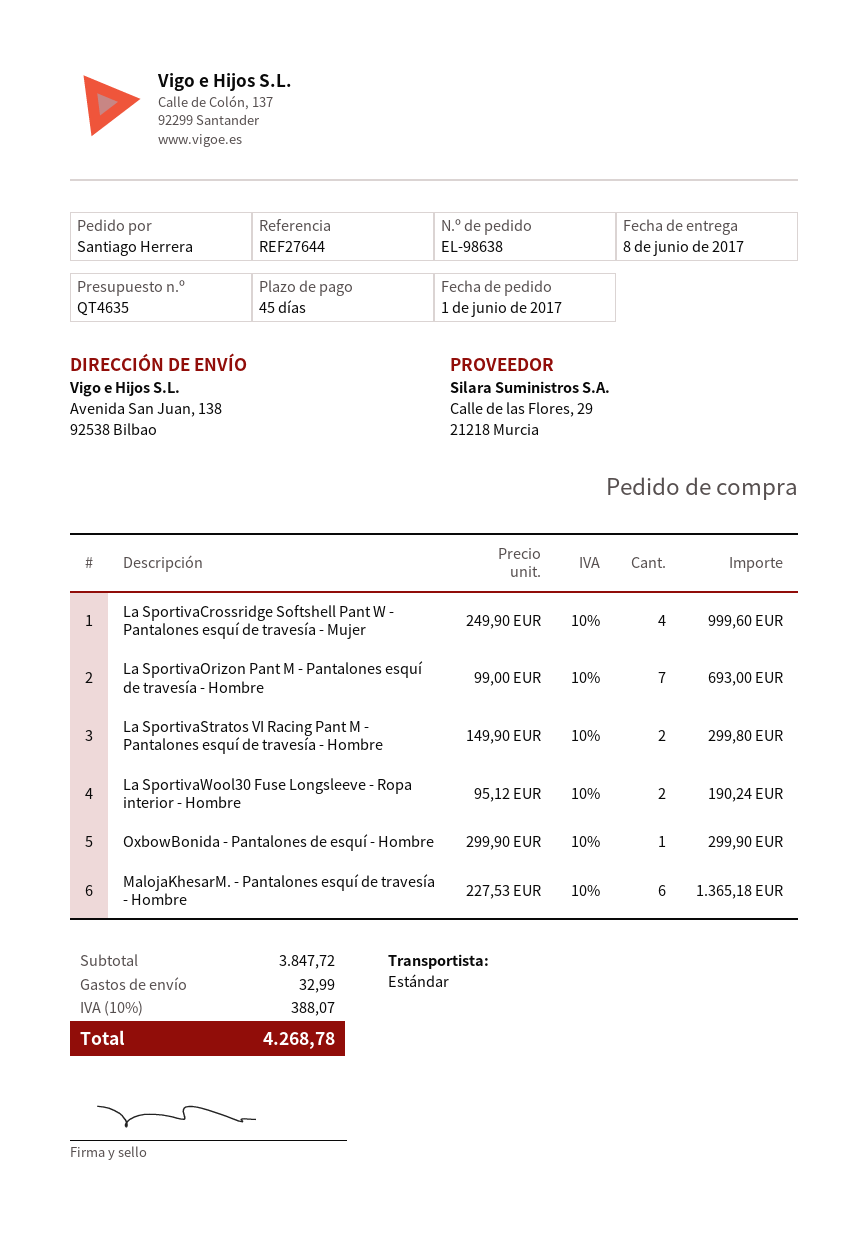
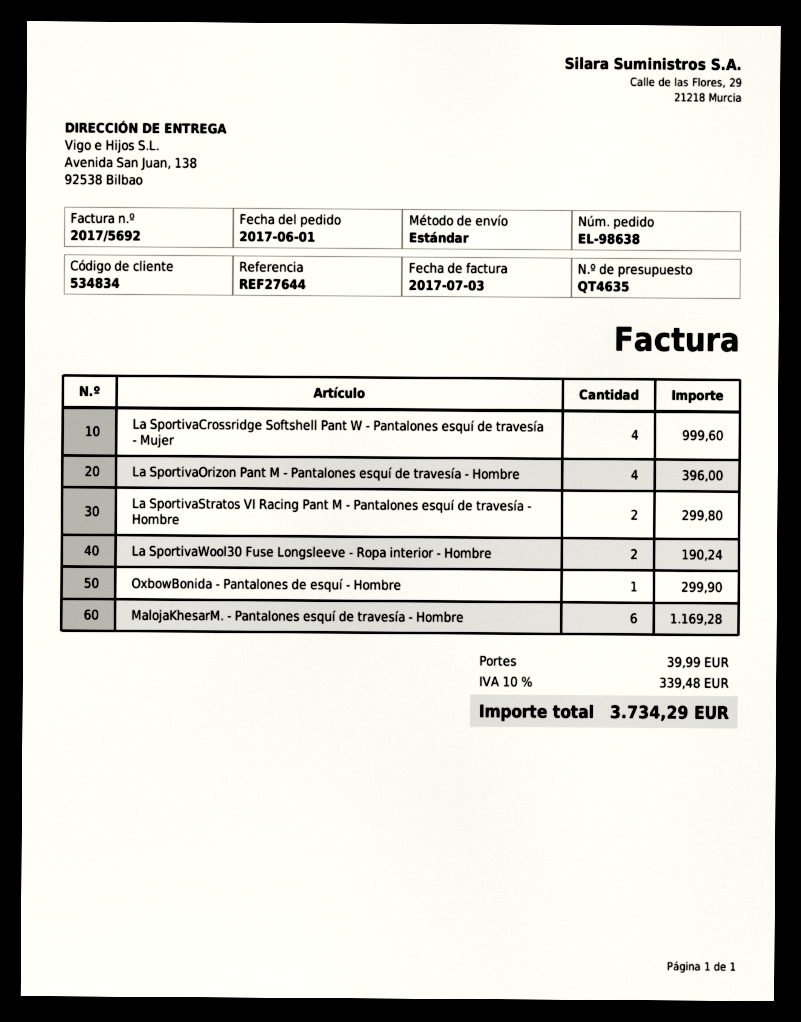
La SportivaOrizon Pant M - Pantalones esquí de travesía - Hombre: 7 for 693.00 -> 4 for 396.00
MalojaKhesarM. - Pantalones esquí de travesía - Hombre: 6 for 1365.18 -> 6 for 1169.28
shipping: 32.99 -> 39.99
tax: 10% = 388.07 -> 10% = 339.48
total: 4268.78 -> 3734.29

